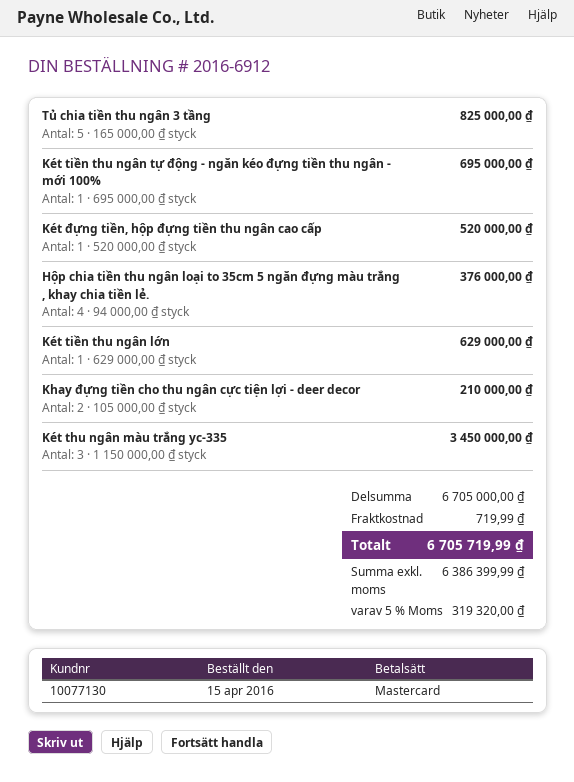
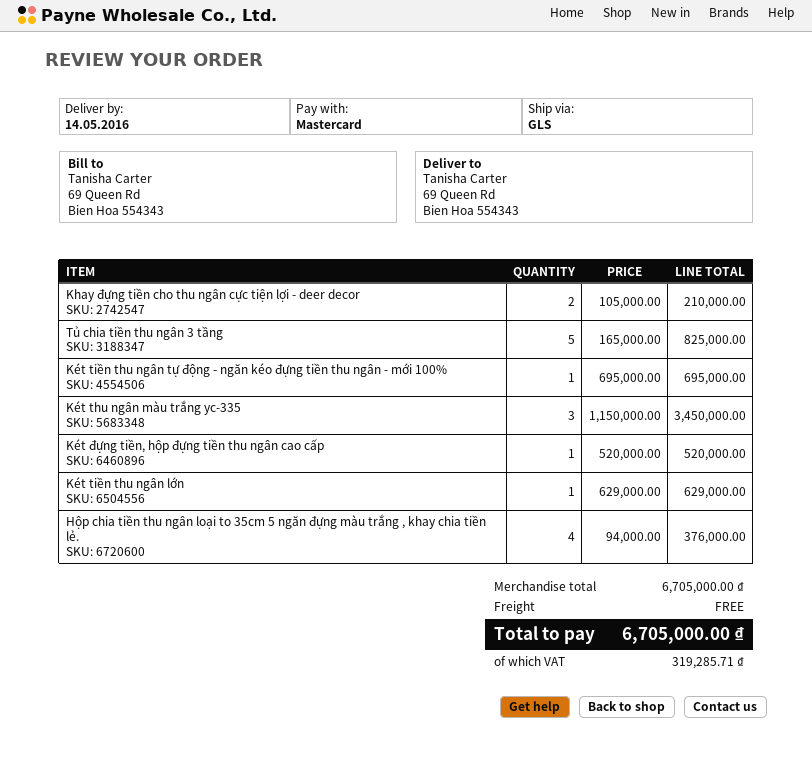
shipping: 719.99 -> 0.00
tax: 319320.00 -> 319285.71
total: 6705719.99 -> 6705000.00

